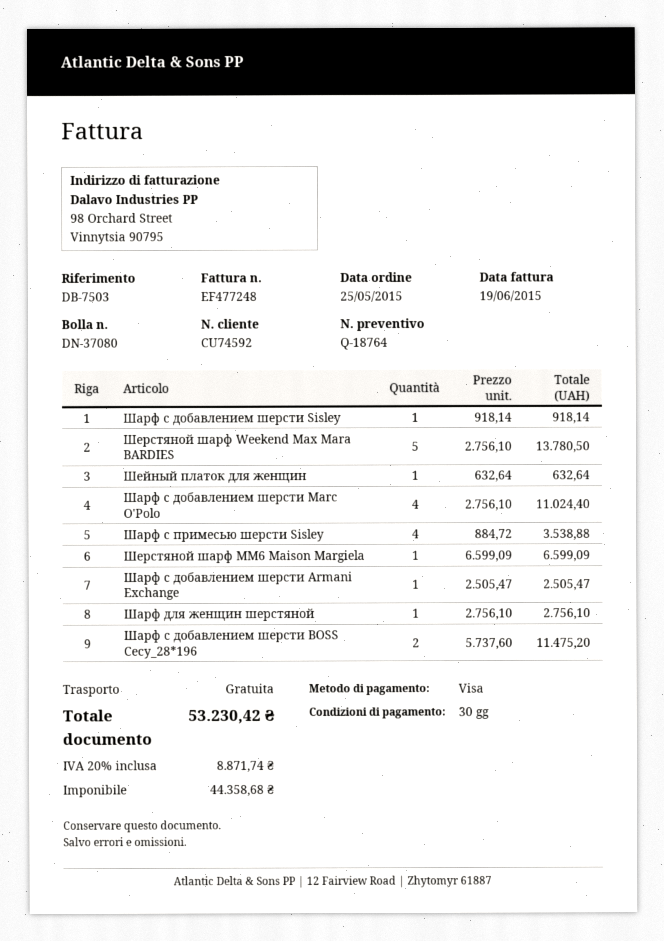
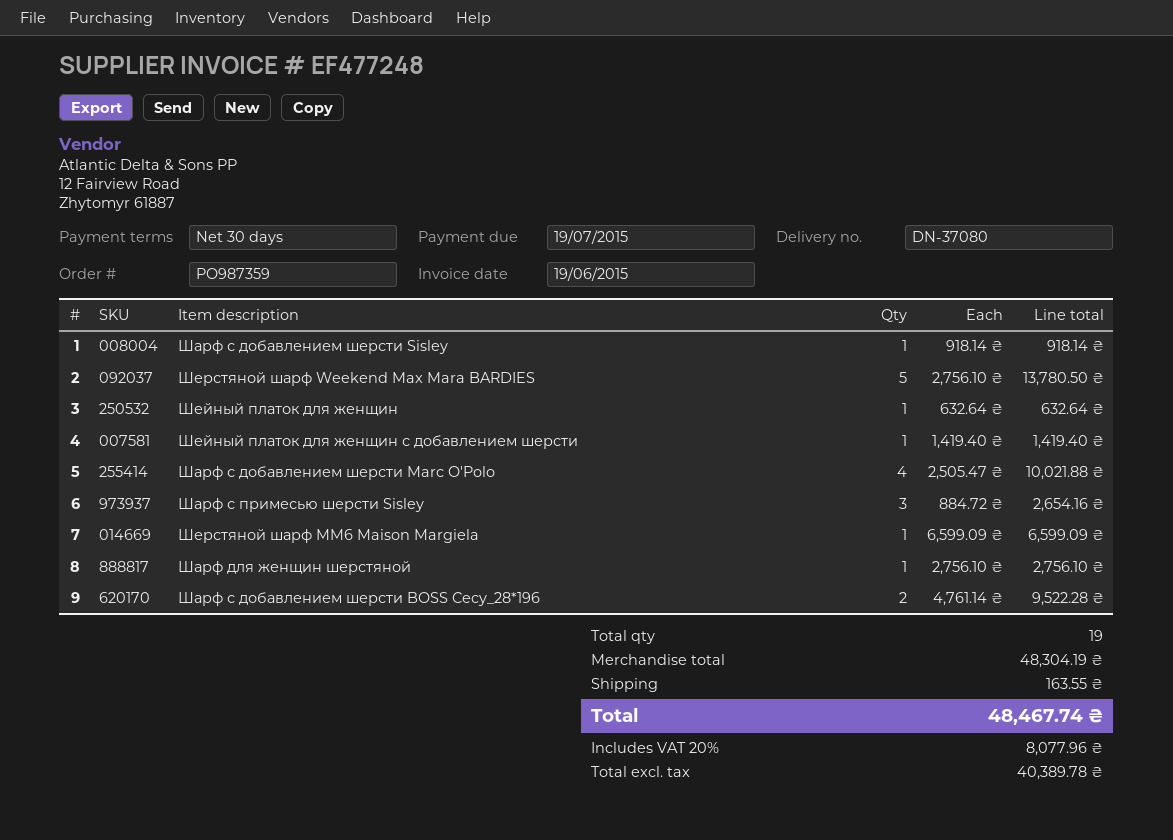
Шарф с добавлением шерсти Marc O'Polo: 4 x 2756.10 = 11024.40 -> 4 x 2505.47 = 10021.88
Шарф с примесью шерсти Sisley: 4 x 884.72 = 3538.88 -> 3 x 884.72 = 2654.16
Шарф с добавлением шерсти Armani Exchange: 1 x 2505.47 = 2505.47 -> none
Шарф с добавлением шерсти BOSS Cecy_28*196: 2 x 5737.60 = 11475.20 -> 2 x 4761.14 = 9522.28
Шейный платок для женщин с добавлением шерсти: none -> 1 x 1419.40 = 1419.40
shipping: 0.00 -> 163.55
net: 44358.68 -> 40389.78
tax: 20% = 8871.74 -> 20% = 8077.96
total: 53230.42 -> 48467.74

